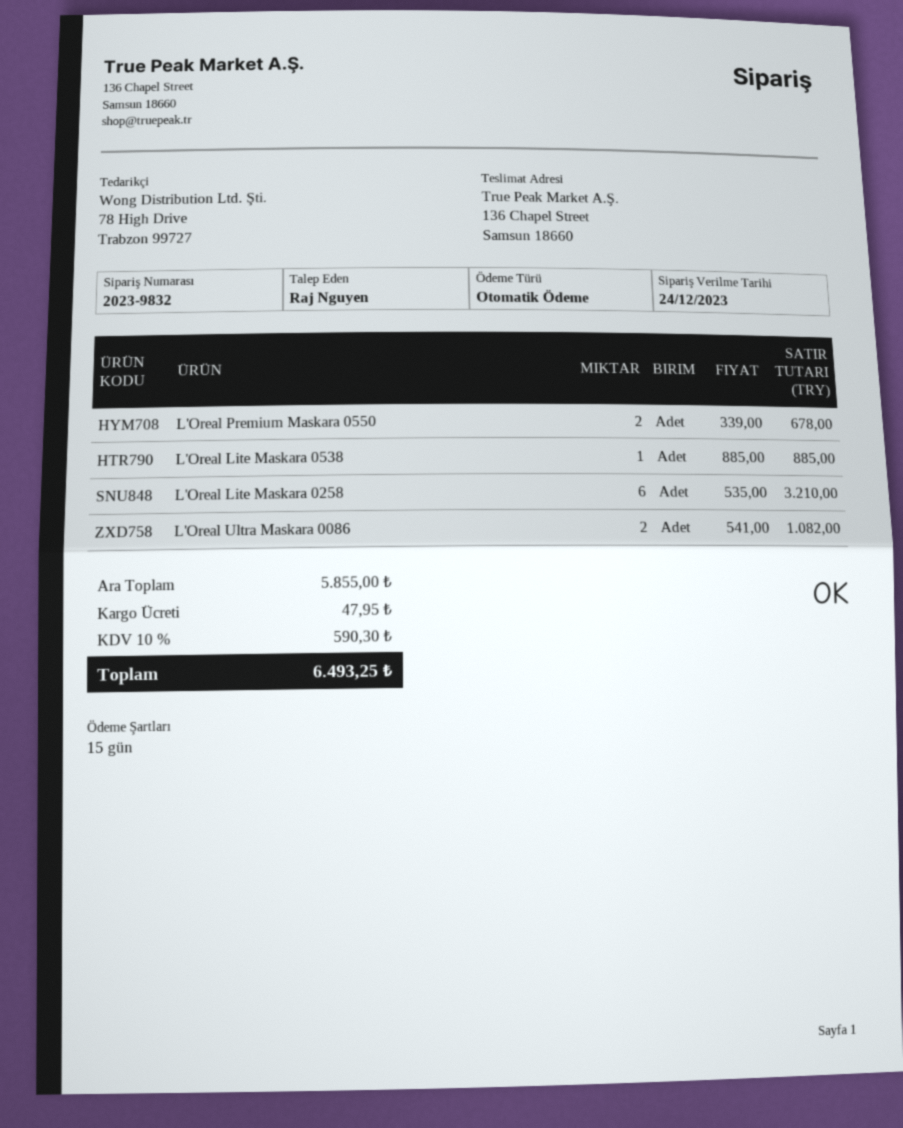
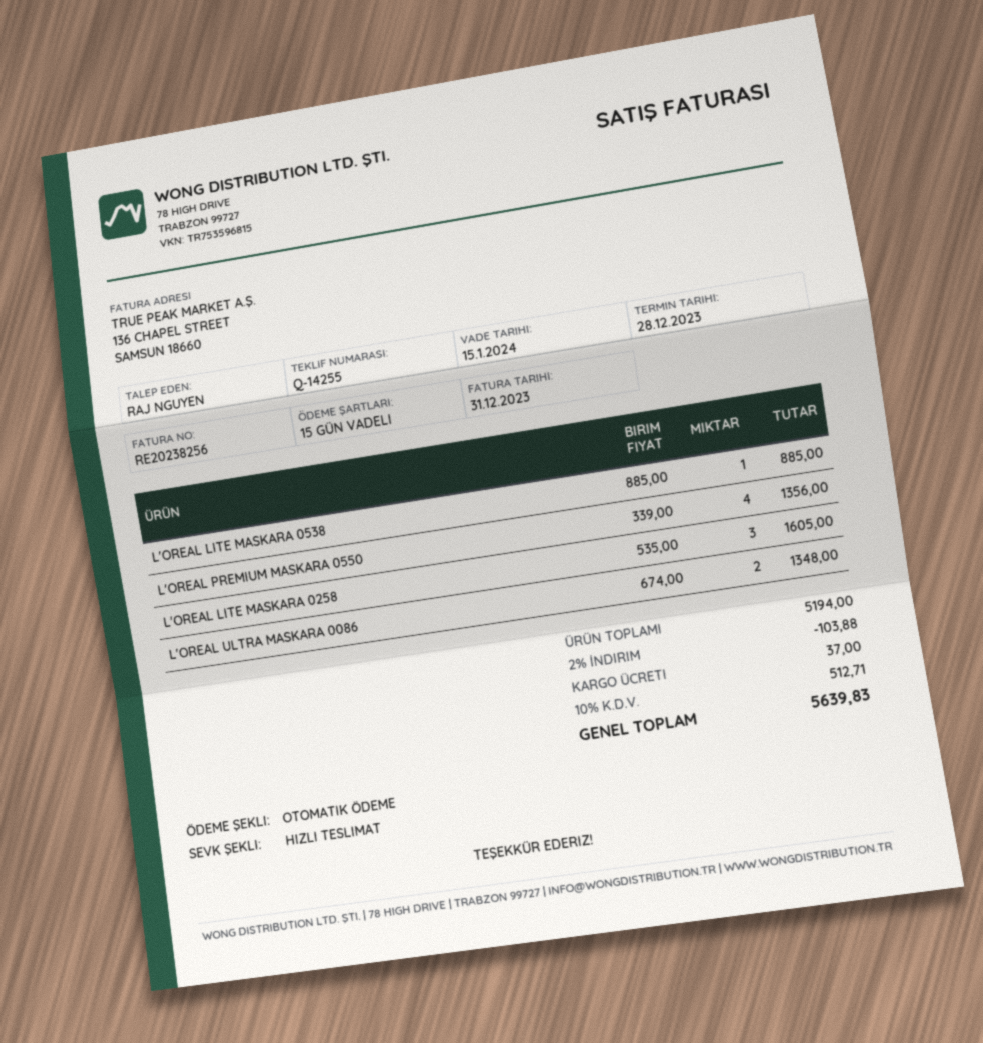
L'Oreal Premium Maskara 0550: 2 x 339.00 = 678.00 -> 4 x 339.00 = 1356.00
L'Oreal Lite Maskara 0258: 6 x 535.00 = 3210.00 -> 3 x 535.00 = 1605.00
L'Oreal Ultra Maskara 0086: 2 x 541.00 = 1082.00 -> 2 x 674.00 = 1348.00
subtotal: 5855.00 -> 5194.00
discount: none -> 2% = 103.88
shipping: 47.95 -> 37.00
tax: 10% = 590.30 -> 10% = 512.71
total: 6493.25 -> 5639.83

